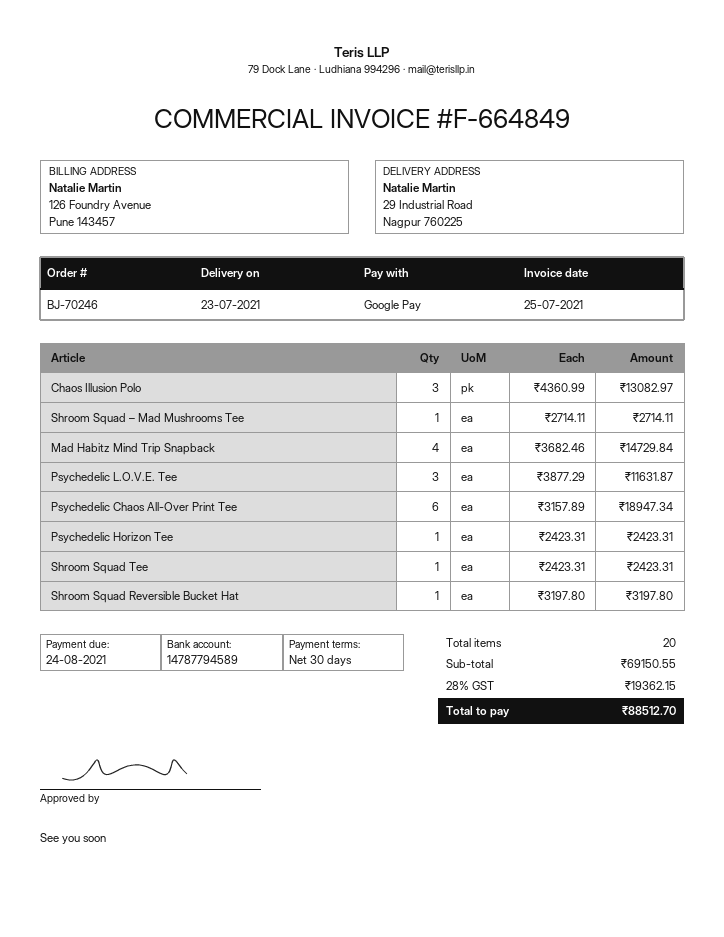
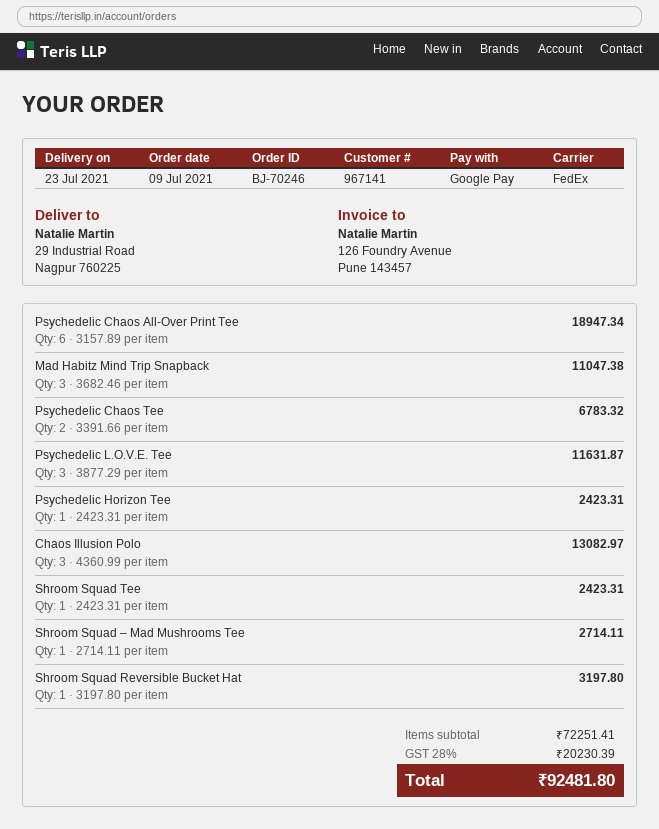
Mad Habitz Mind Trip Snapback: 4 x 3682.46 = 14729.84 -> 3 x 3682.46 = 11047.38
Psychedelic Chaos Tee: none -> 2 x 3391.66 = 6783.32
subtotal: 69150.55 -> 72251.41
tax: 28% = 19362.15 -> 28% = 20230.39
total: 88512.70 -> 92481.80

